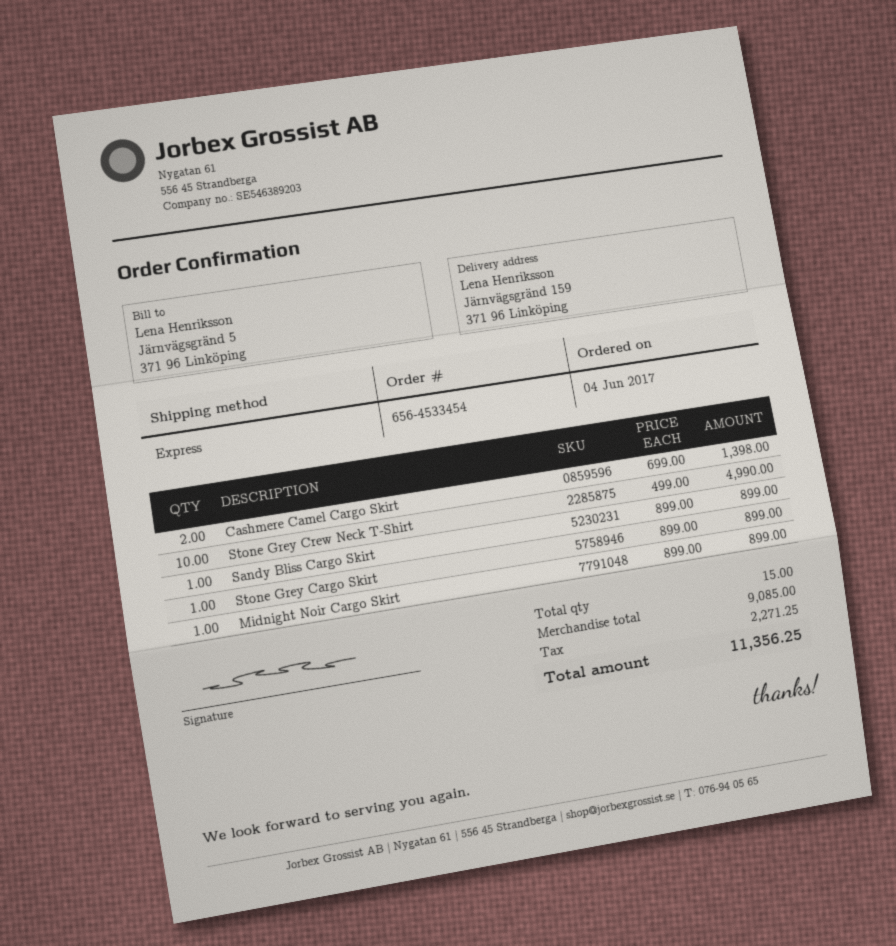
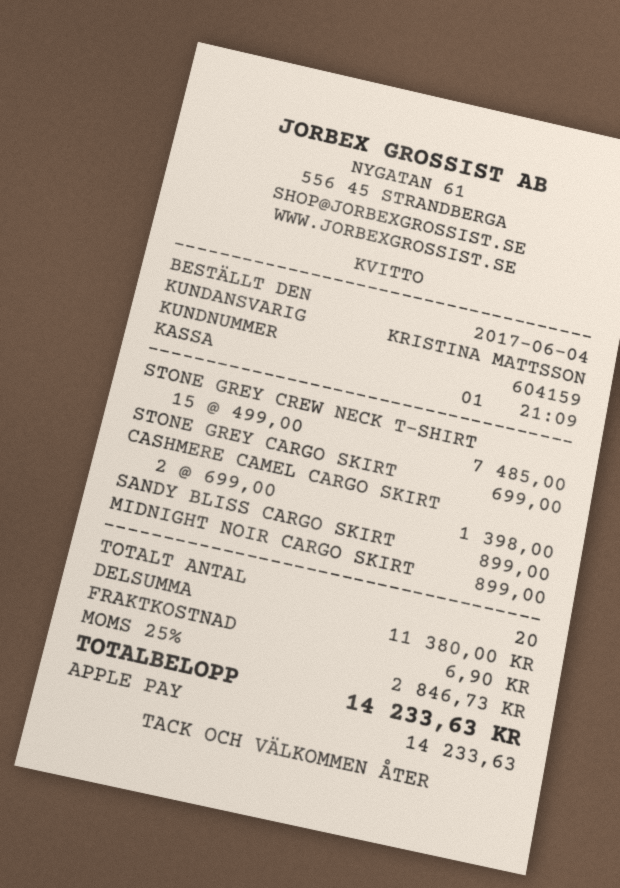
Stone Grey Crew Neck T-Shirt: 10 x 499.00 = 4990.00 -> 15 x 499.00 = 7485.00
Stone Grey Cargo Skirt: 1 x 899.00 = 899.00 -> 1 x 699.00 = 699.00
total quantity: 15 -> 20
subtotal: 9085.00 -> 11380.00
shipping: none -> 6.90
tax: 2271.25 -> 2846.73
total: 11356.25 -> 14233.63

